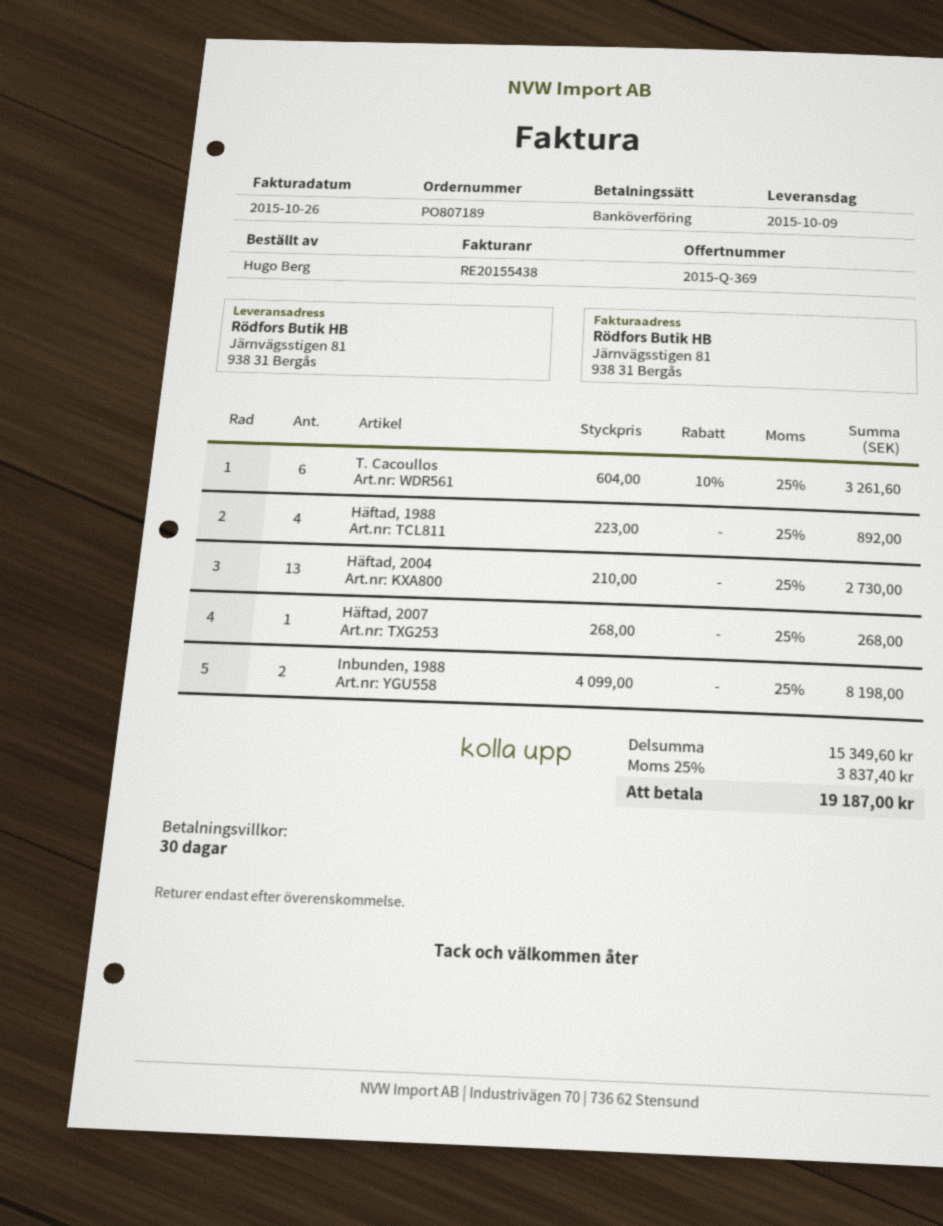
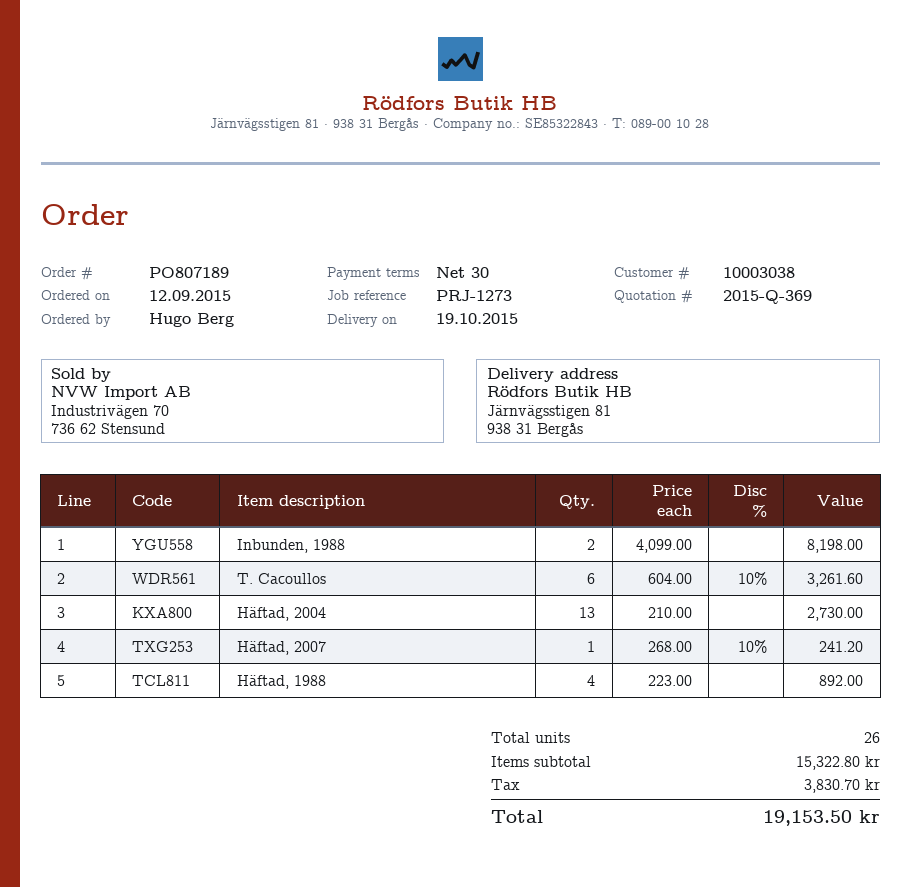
delivery date: 2015-10-09 -> 2015-10-19
Häftad, 2007: 1 x 268.00 = 268.00 -> 1 x 268.00 - 10% = 241.20
subtotal: 15349.60 -> 15322.80
tax: 3837.40 -> 3830.70
total: 19187.00 -> 19153.50

